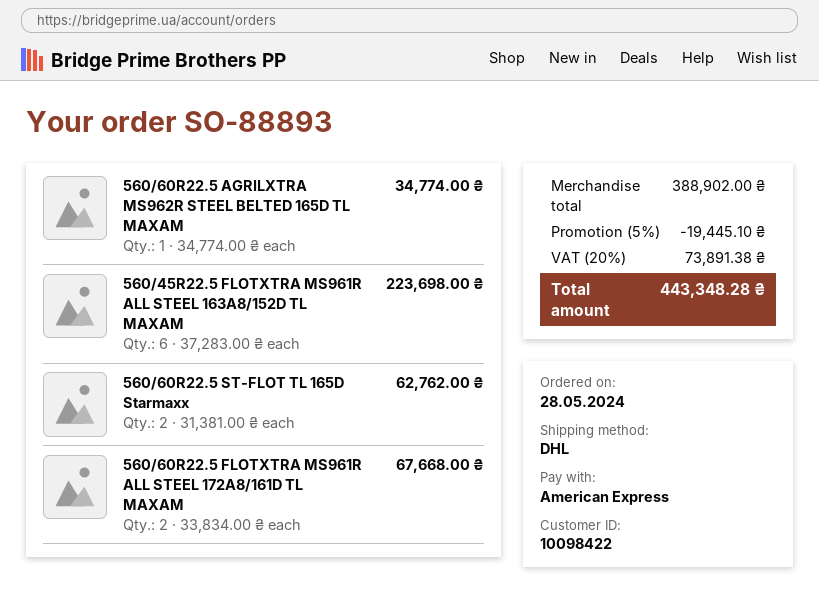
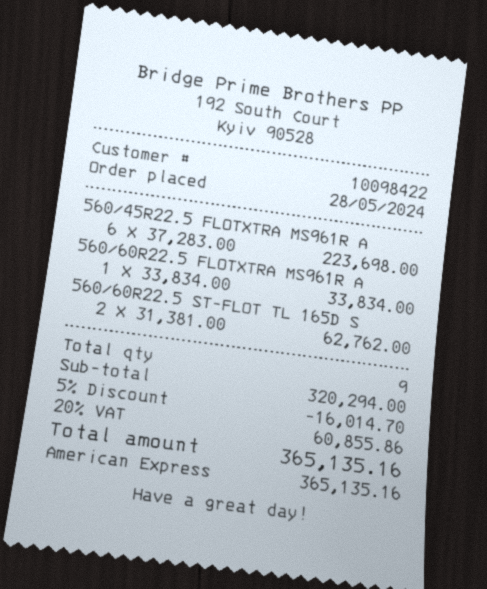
560/60R22.5 AGRILXTRA MS962R STEEL BELTED 165D TL MAXAM: 1 x 34774.00 = 34774.00 -> none
560/60R22.5 FLOTXTRA MS961R ALL STEEL 172A8/161D TL MAXAM: 2 x 33834.00 = 67668.00 -> 1 x 33834.00 = 33834.00
subtotal: 388902.00 -> 320294.00
discount: 5% = 19445.10 -> 5% = 16014.70
tax: 20% = 73891.38 -> 20% = 60855.86
total: 443348.28 -> 365135.16

